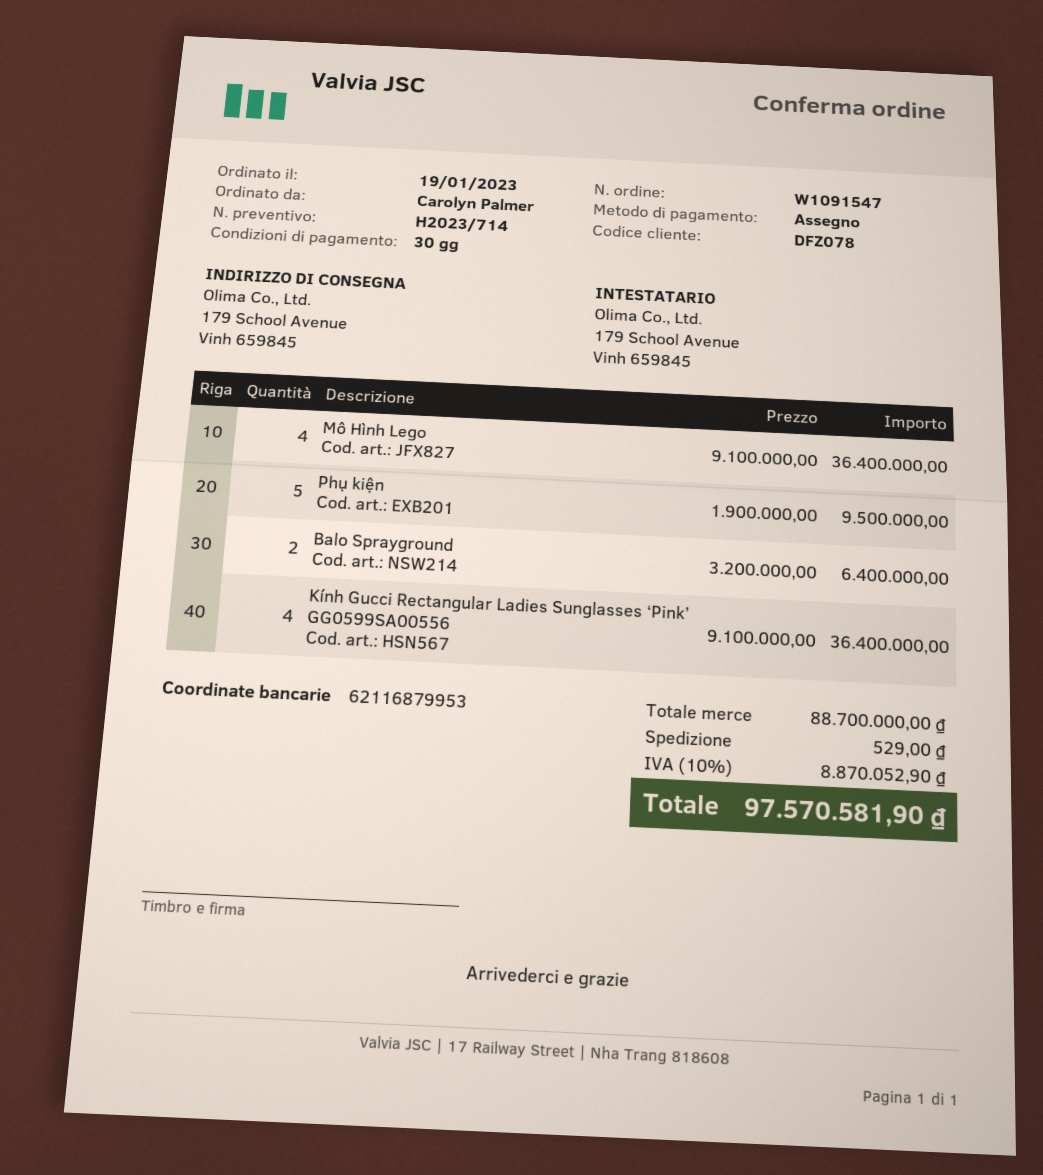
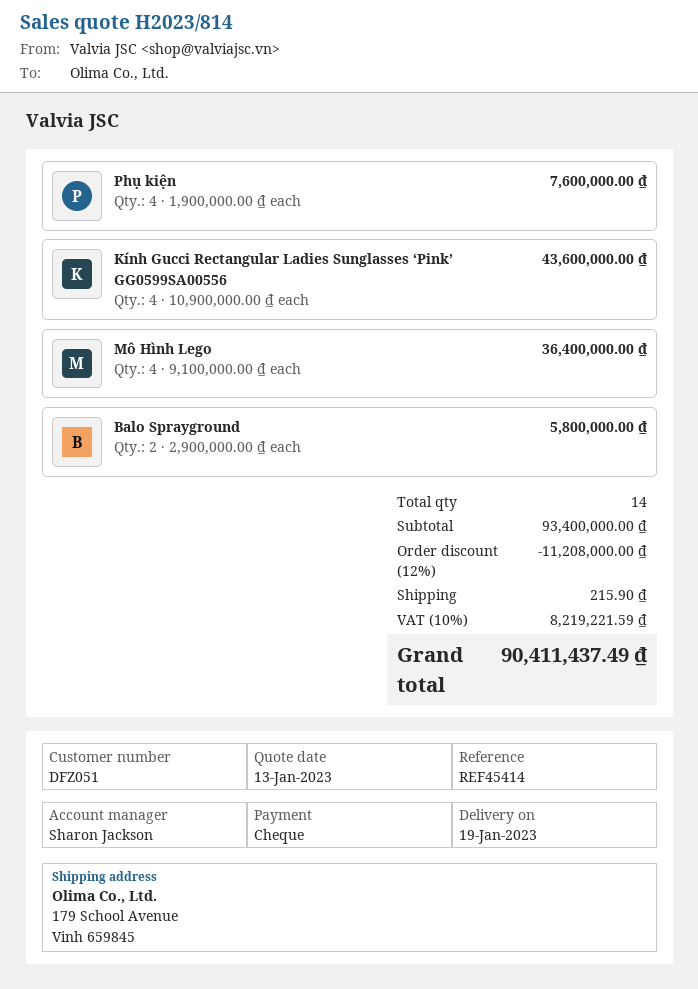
quote number: H2023/714 -> H2023/814
customer number: DFZ078 -> DFZ051
Phụ kiện: 5 x 1900000.00 = 9500000.00 -> 4 x 1900000.00 = 7600000.00
Balo Sprayground: 2 x 3200000.00 = 6400000.00 -> 2 x 2900000.00 = 5800000.00
Kính Gucci Rectangular Ladies Sunglasses ‘Pink’ GG0599SA00556: 4 x 9100000.00 = 36400000.00 -> 4 x 10900000.00 = 43600000.00
subtotal: 88700000.00 -> 93400000.00
discount: none -> 12% = 11208000.00
shipping: 529.00 -> 215.90
tax: 10% = 8870052.90 -> 10% = 8219221.59
total: 97570581.90 -> 90411437.49

